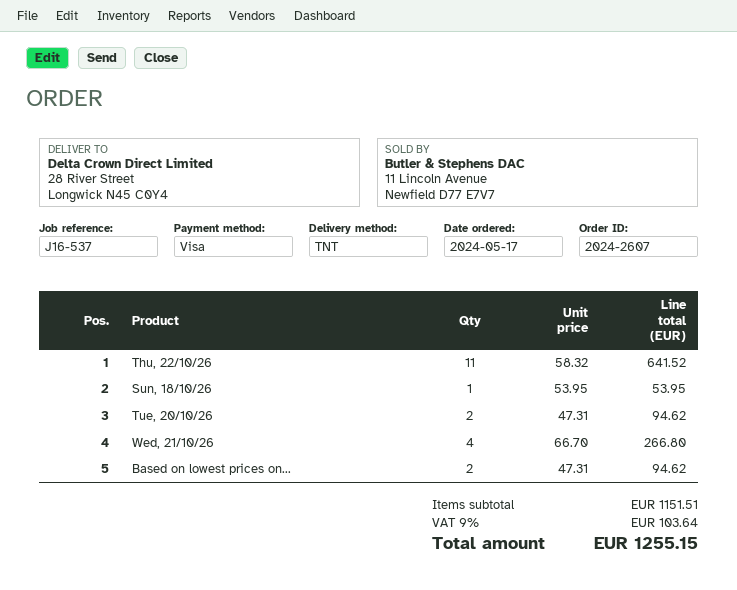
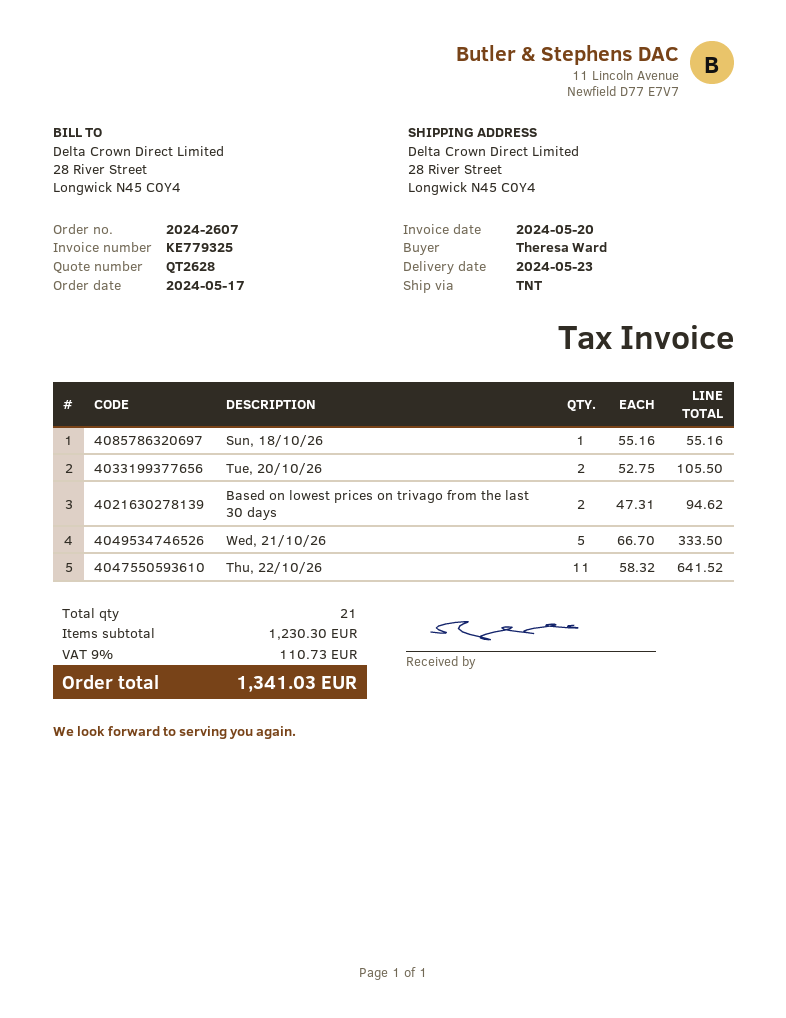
Sun, 18/10/26: 1 x 53.95 = 53.95 -> 1 x 55.16 = 55.16
Tue, 20/10/26: 2 x 47.31 = 94.62 -> 2 x 52.75 = 105.50
Wed, 21/10/26: 4 x 66.70 = 266.80 -> 5 x 66.70 = 333.50
subtotal: 1151.51 -> 1230.30
tax: 9% = 103.64 -> 9% = 110.73
total: 1255.15 -> 1341.03

